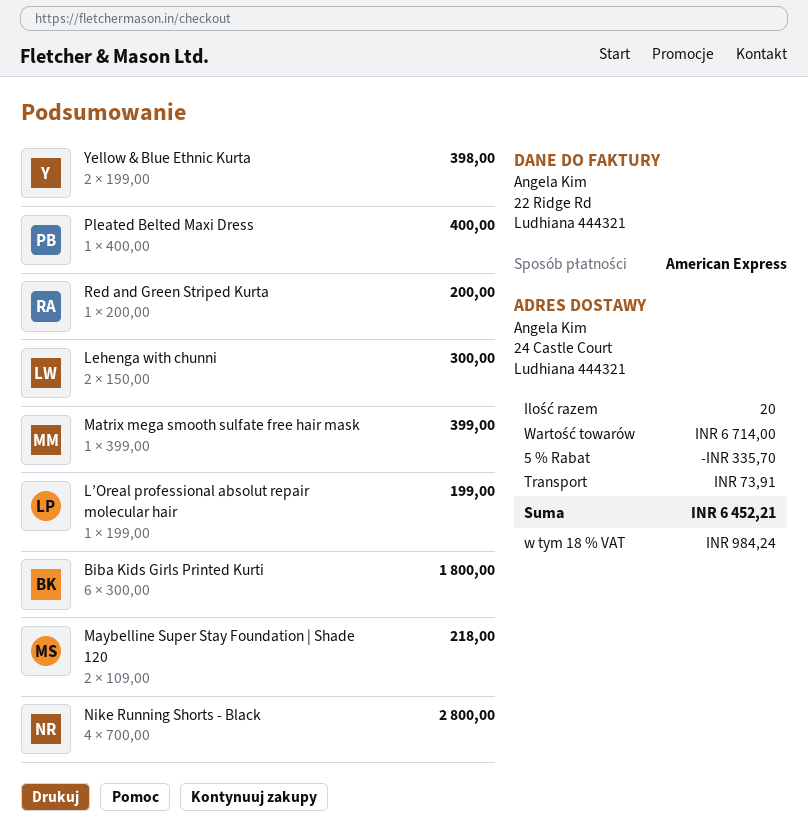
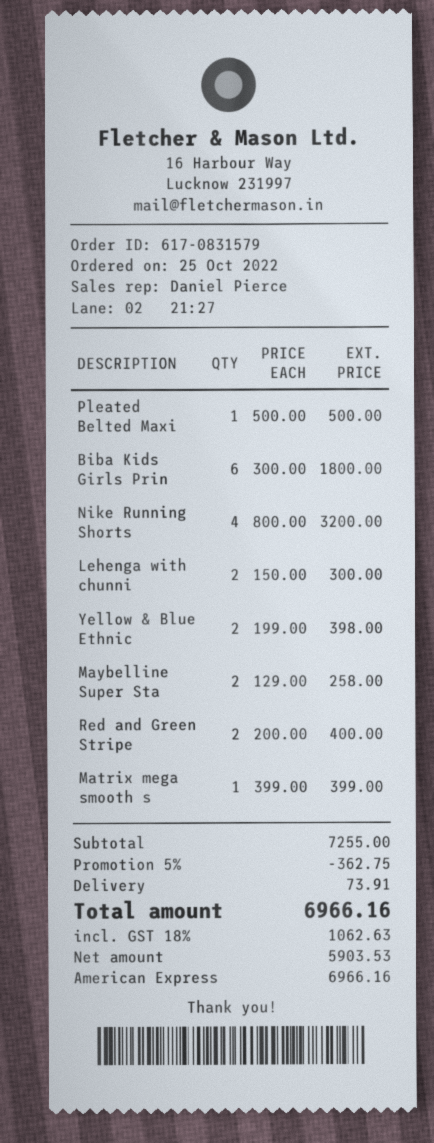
Pleated Belted Maxi Dress: 1 x 400.00 = 400.00 -> 1 x 500.00 = 500.00
Red and Green Striped Kurta: 1 x 200.00 = 200.00 -> 2 x 200.00 = 400.00
L’Oreal professional absolut repair molecular hair: 1 x 199.00 = 199.00 -> none
Maybelline Super Stay Foundation | Shade 120: 2 x 109.00 = 218.00 -> 2 x 129.00 = 258.00
Nike Running Shorts - Black: 4 x 700.00 = 2800.00 -> 4 x 800.00 = 3200.00
subtotal: 6714.00 -> 7255.00
discount: 5% = 335.70 -> 5% = 362.75
tax: 18% = 984.24 -> 18% = 1062.63
total: 6452.21 -> 6966.16

